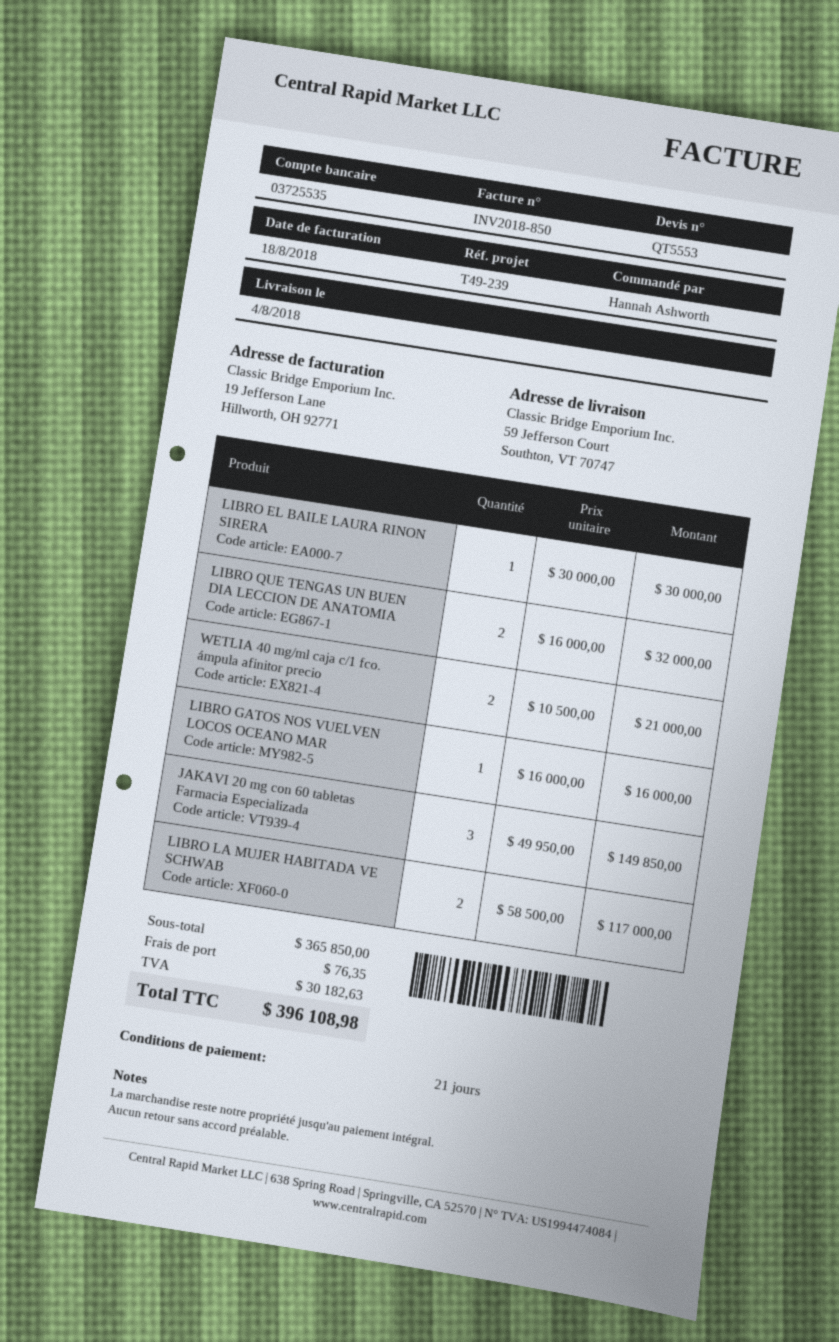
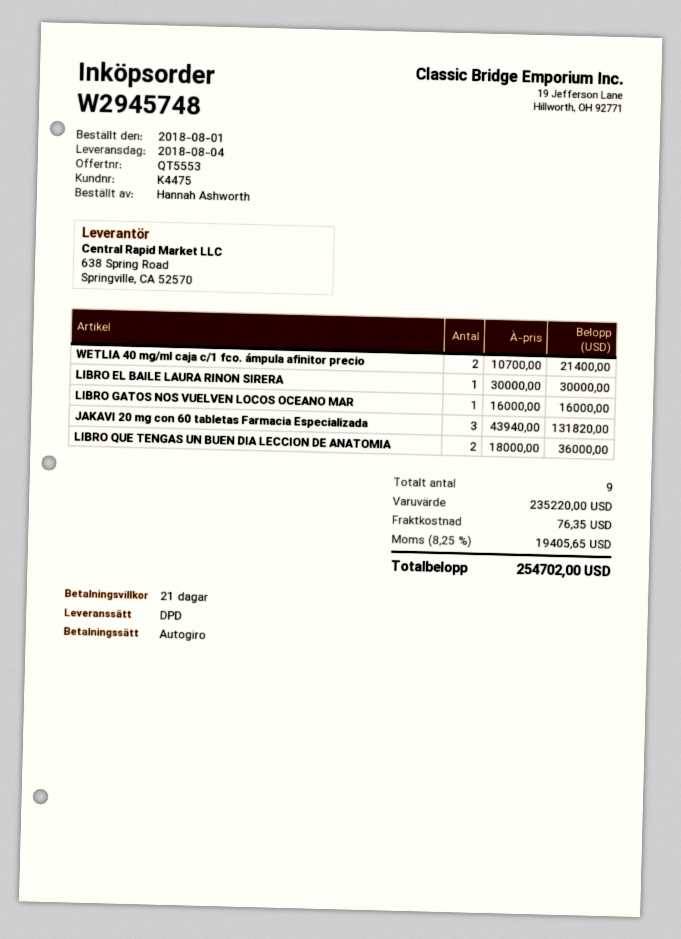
LIBRO QUE TENGAS UN BUEN DIA LECCION DE ANATOMIA: 2 x 16000.00 = 32000.00 -> 2 x 18000.00 = 36000.00
WETLIA 40 mg/ml caja c/1 fco. ámpula afinitor precio: 2 x 10500.00 = 21000.00 -> 2 x 10700.00 = 21400.00
JAKAVI 20 mg con 60 tabletas Farmacia Especializada: 3 x 49950.00 = 149850.00 -> 3 x 43940.00 = 131820.00
LIBRO LA MUJER HABITADA VE SCHWAB: 2 x 58500.00 = 117000.00 -> none
subtotal: 365850.00 -> 235220.00
tax: 30182.63 -> 19405.65
total: 396108.98 -> 254702.00

